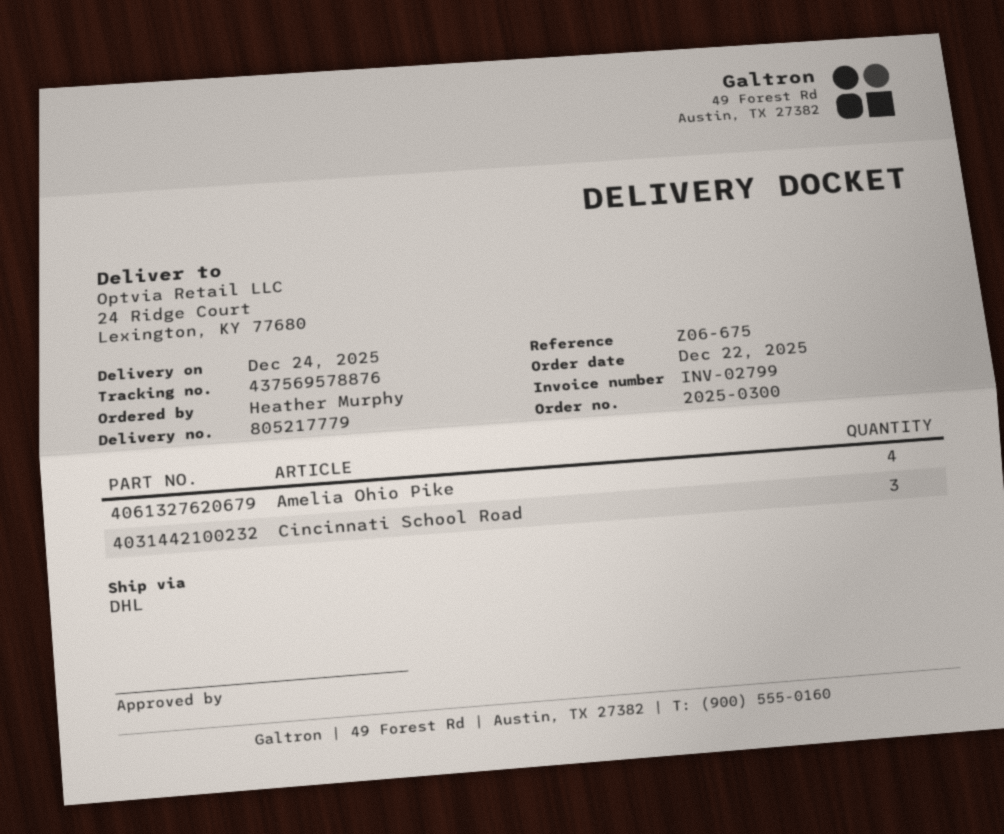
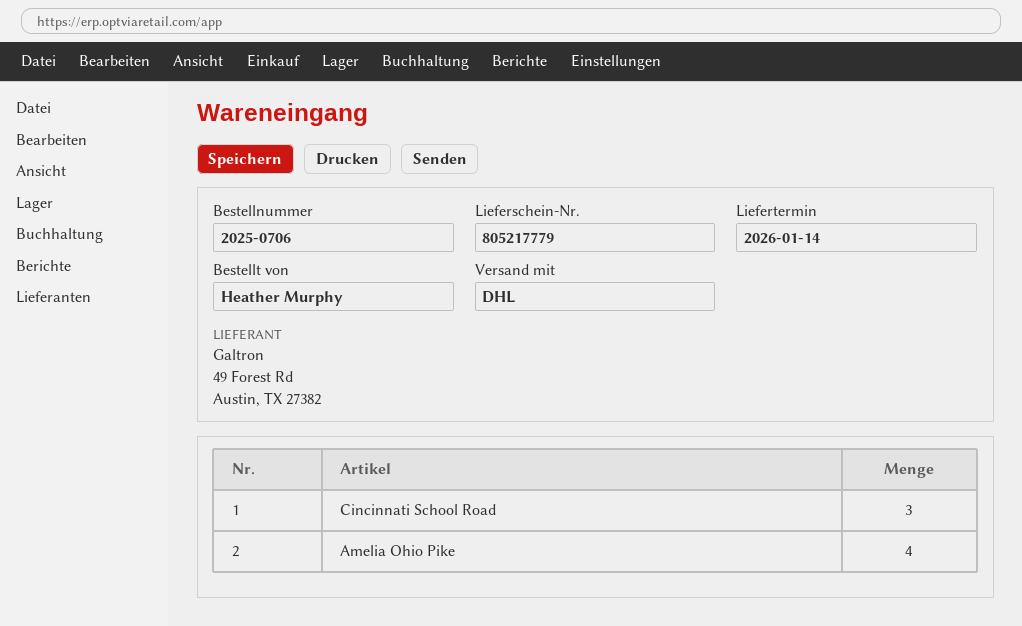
order number: 2025-0300 -> 2025-0706
delivery date: 2025-12-24 -> 2026-01-14

